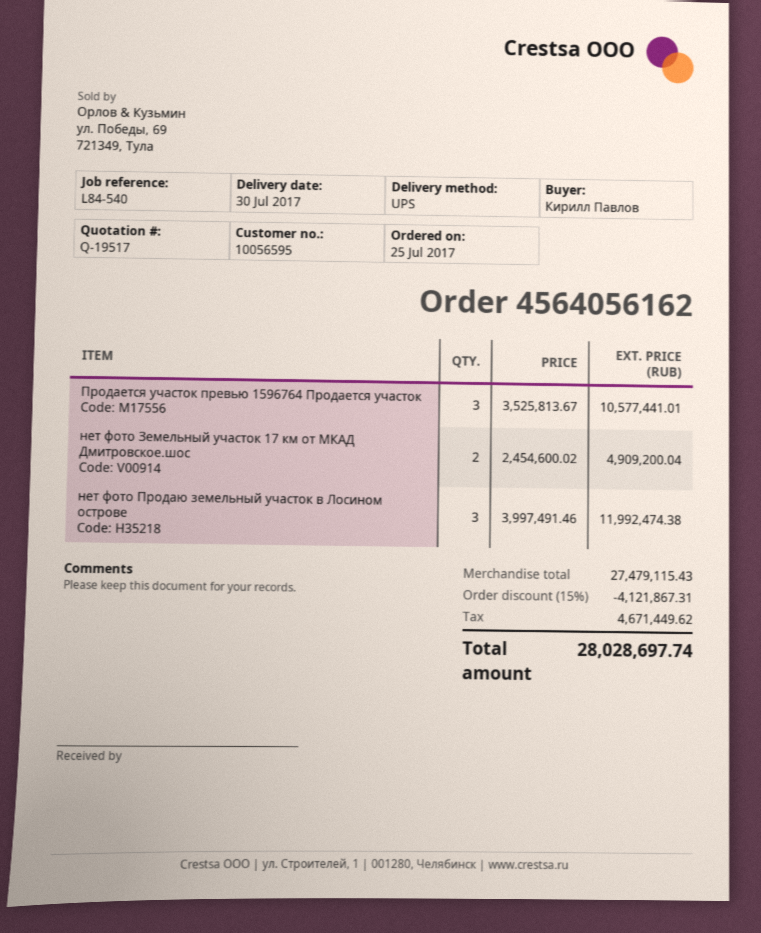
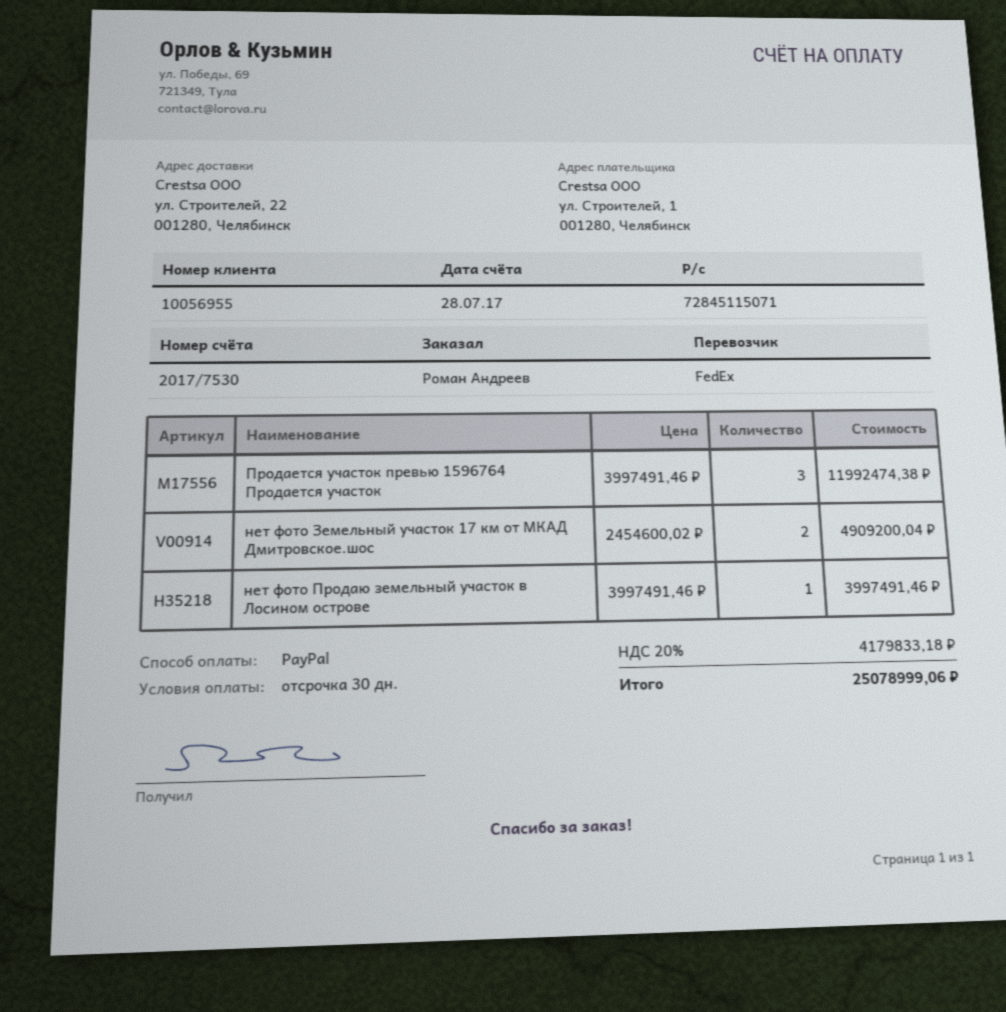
customer number: 10056595 -> 10056955
ordered by: Кирилл Павлов -> Роман Андреев
shipping method: UPS -> FedEx
Продается участок превью 1596764 Продается участок: 3 x 3525813.67 = 10577441.01 -> 3 x 3997491.46 = 11992474.38
нет фото Продаю земельный участок в Лосином острове: 3 x 3997491.46 = 11992474.38 -> 1 x 3997491.46 = 3997491.46
discount: 15% = 4121867.31 -> none
tax: 4671449.62 -> 4179833.18
total: 28028697.74 -> 25078999.06

